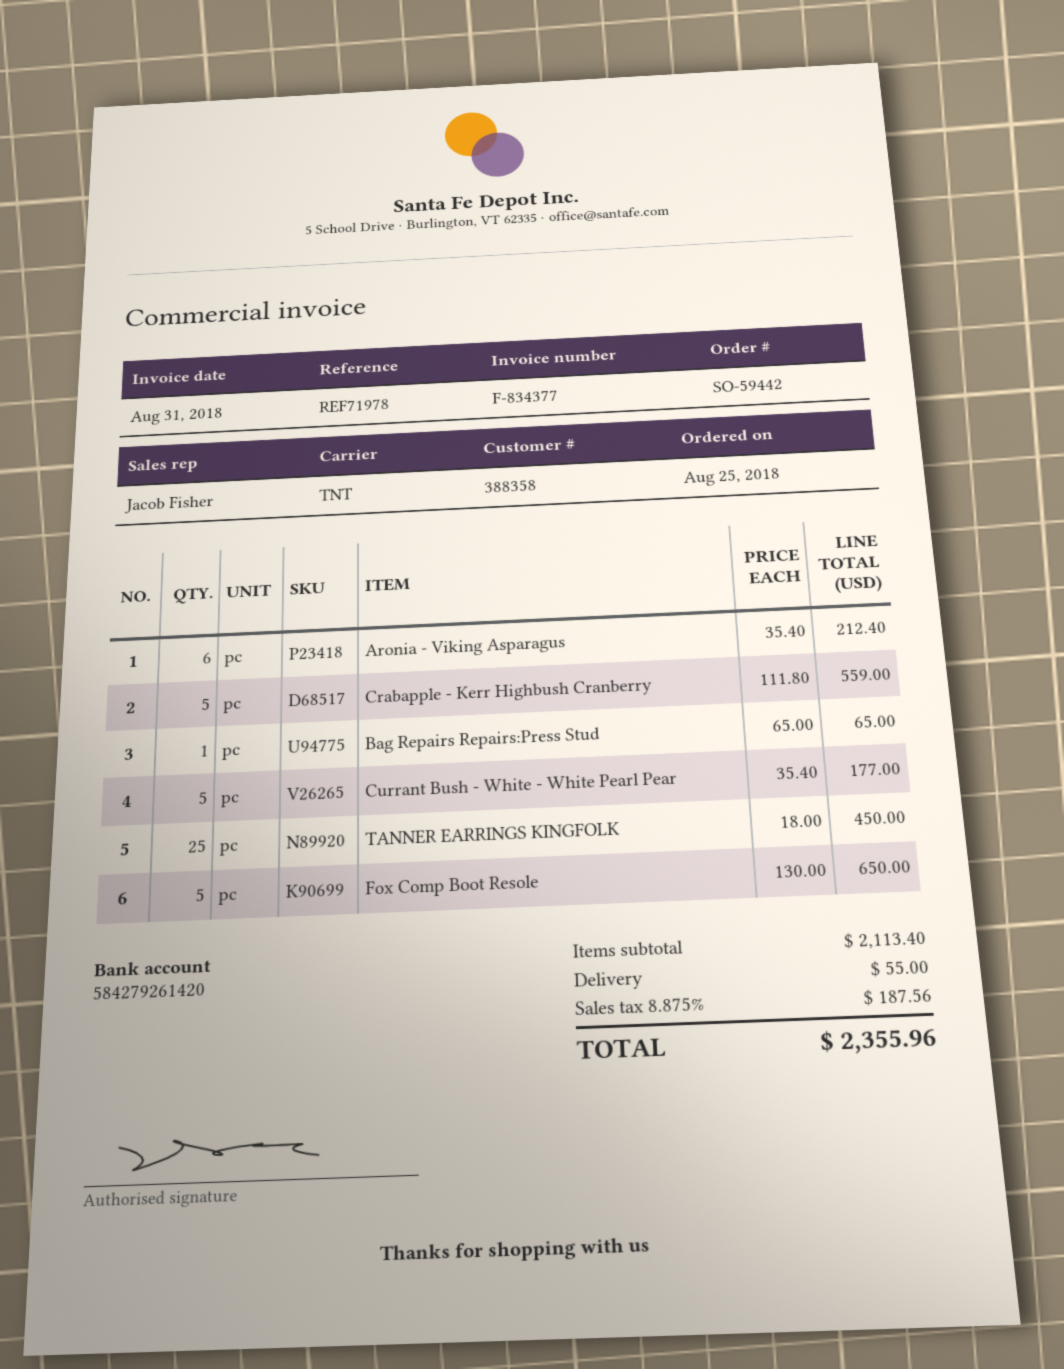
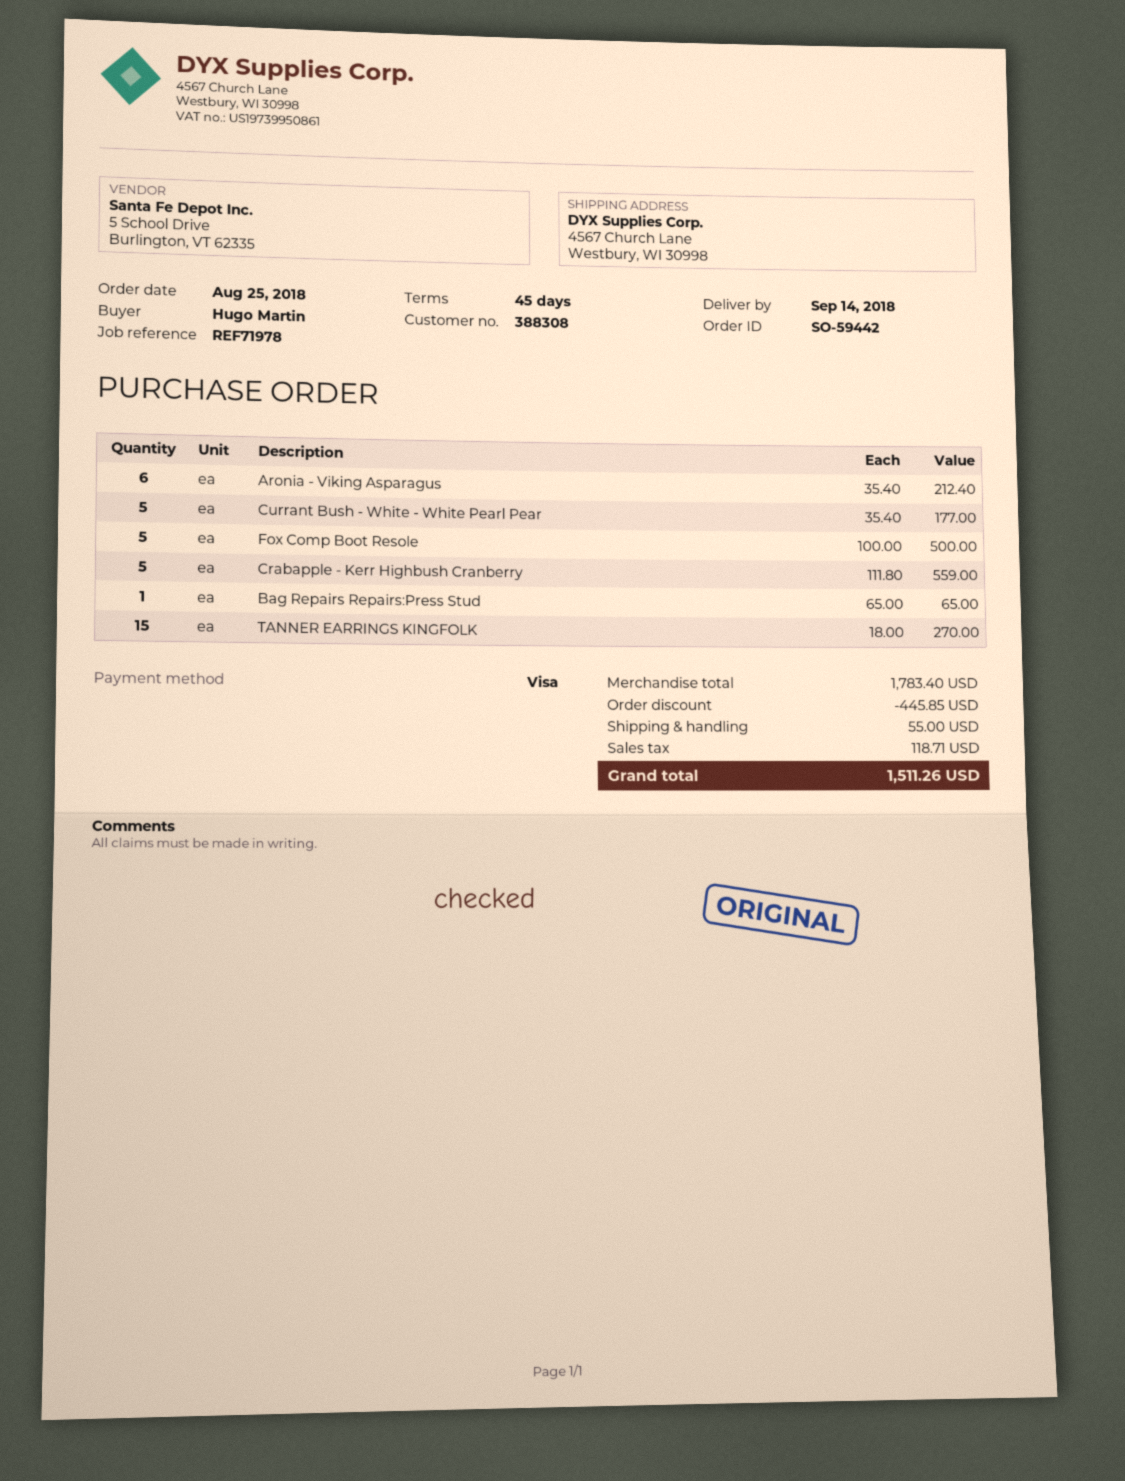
customer number: 388358 -> 388308
TANNER EARRINGS KINGFOLK: 25 x 18.00 = 450.00 -> 15 x 18.00 = 270.00
Fox Comp Boot Resole: 5 x 130.00 = 650.00 -> 5 x 100.00 = 500.00
subtotal: 2113.40 -> 1783.40
discount: none -> 445.85
tax: 187.56 -> 118.71
total: 2355.96 -> 1511.26

